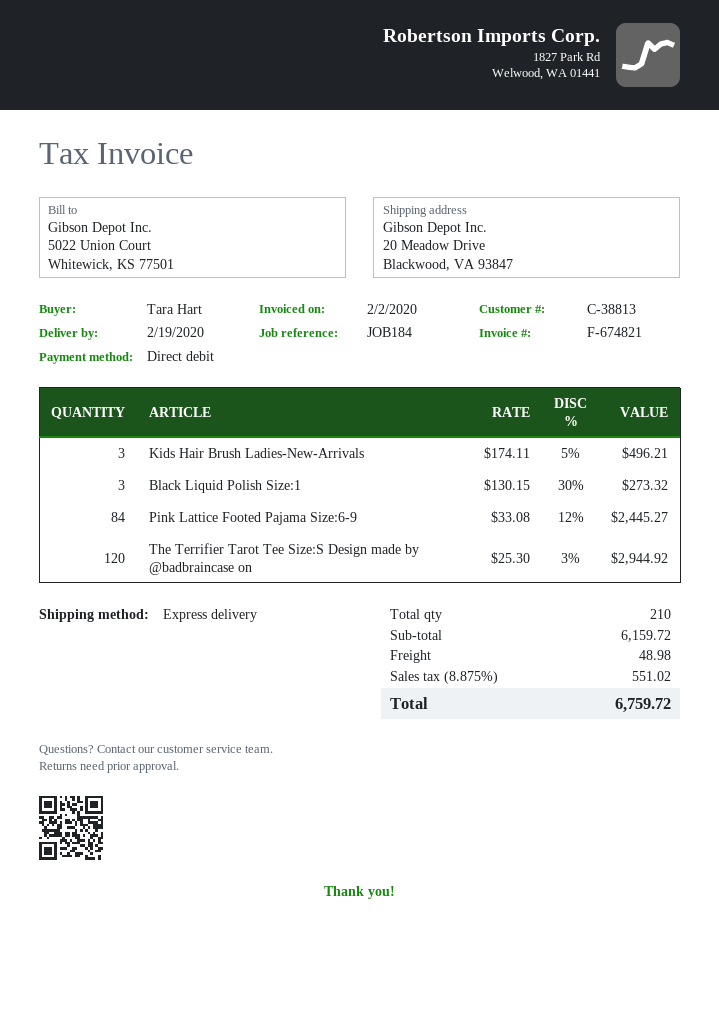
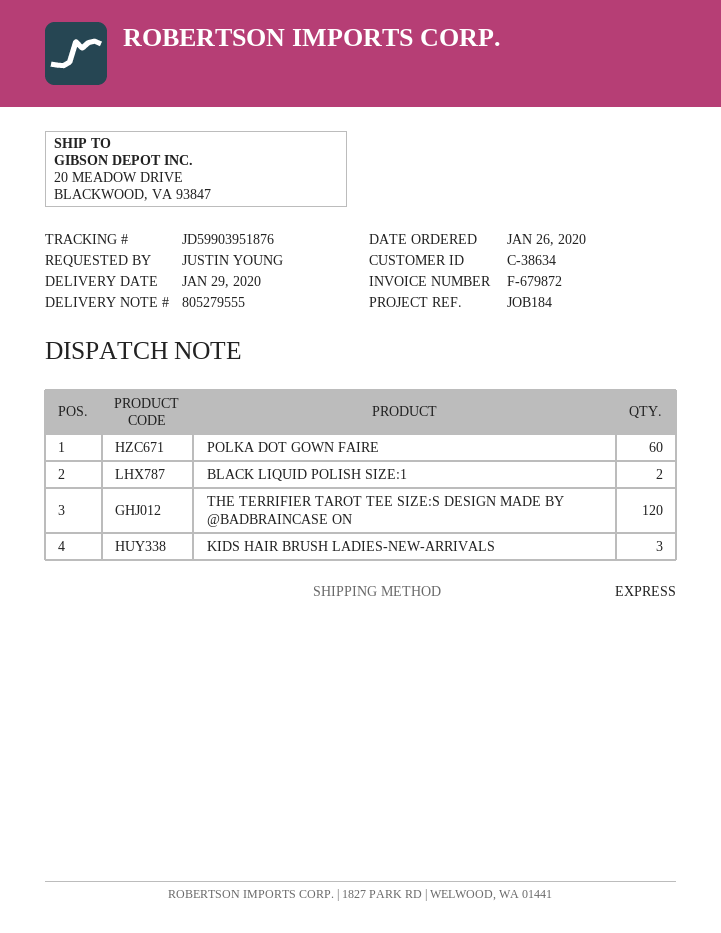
delivery date: 2020-02-19 -> 2020-01-29
invoice number: F-674821 -> F-679872
customer number: C-38813 -> C-38634
ordered by: Tara Hart -> JUSTIN YOUNG
Black Liquid Polish Size:1: 3 -> 2
Pink Lattice Footed Pajama Size:6-9: 84 -> none
POLKA DOT GOWN FAIRE: none -> 60

